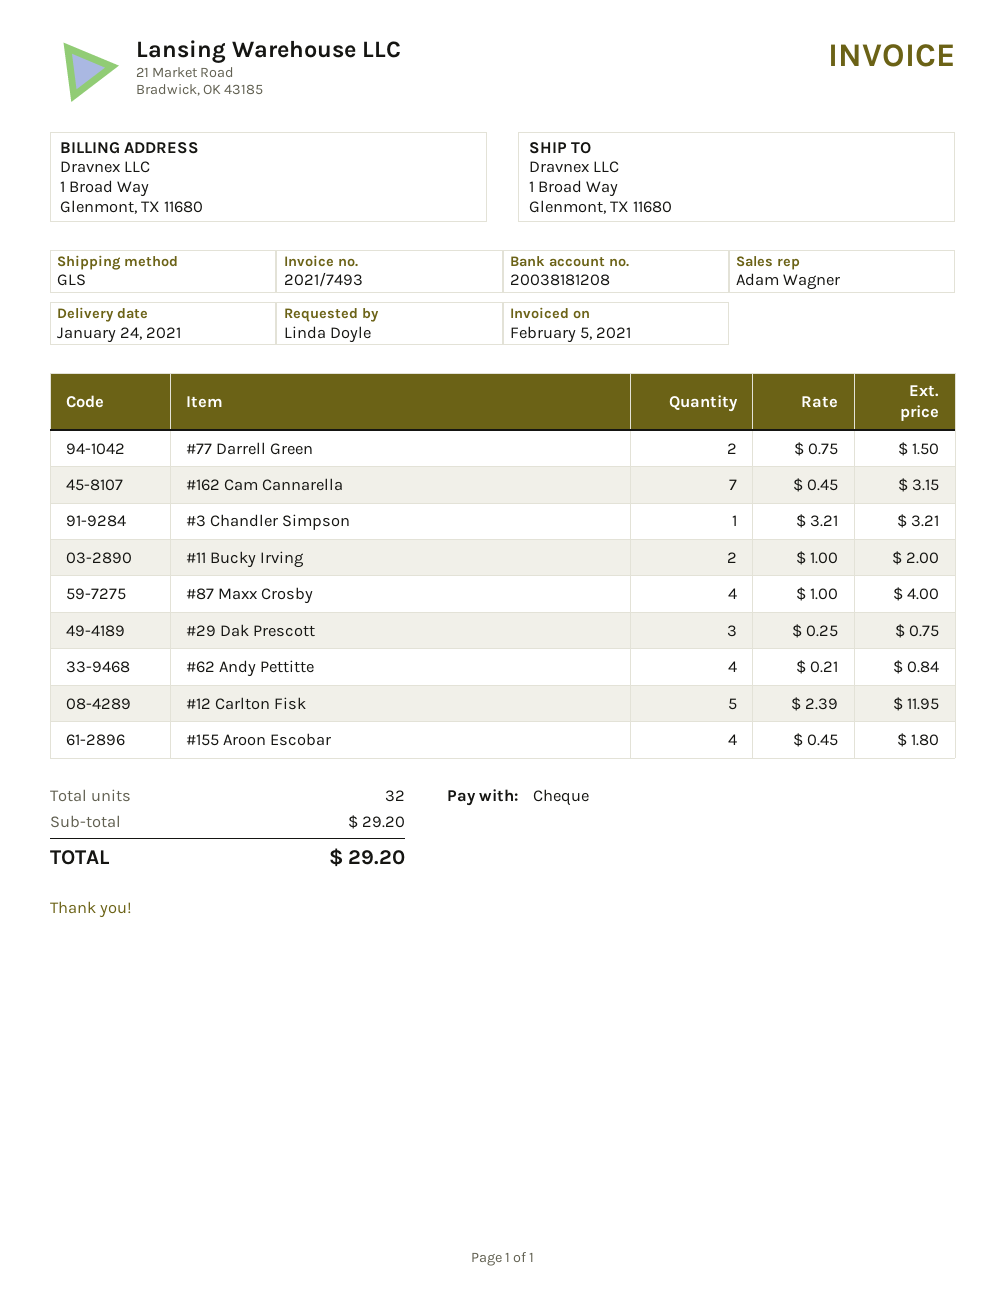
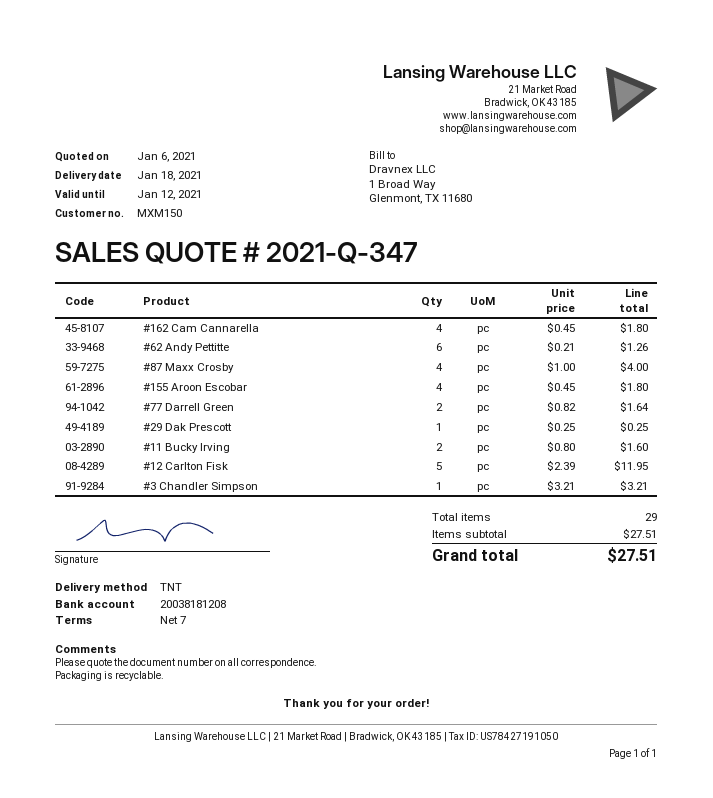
delivery date: 2021-01-24 -> 2021-01-18
shipping method: GLS -> TNT
#77 Darrell Green: 2 x 0.75 = 1.50 -> 2 x 0.82 = 1.64
#162 Cam Cannarella: 7 x 0.45 = 3.15 -> 4 x 0.45 = 1.80
#11 Bucky Irving: 2 x 1.00 = 2.00 -> 2 x 0.80 = 1.60
#29 Dak Prescott: 3 x 0.25 = 0.75 -> 1 x 0.25 = 0.25
#62 Andy Pettitte: 4 x 0.21 = 0.84 -> 6 x 0.21 = 1.26
total quantity: 32 -> 29
subtotal: 29.20 -> 27.51
total: 29.20 -> 27.51

